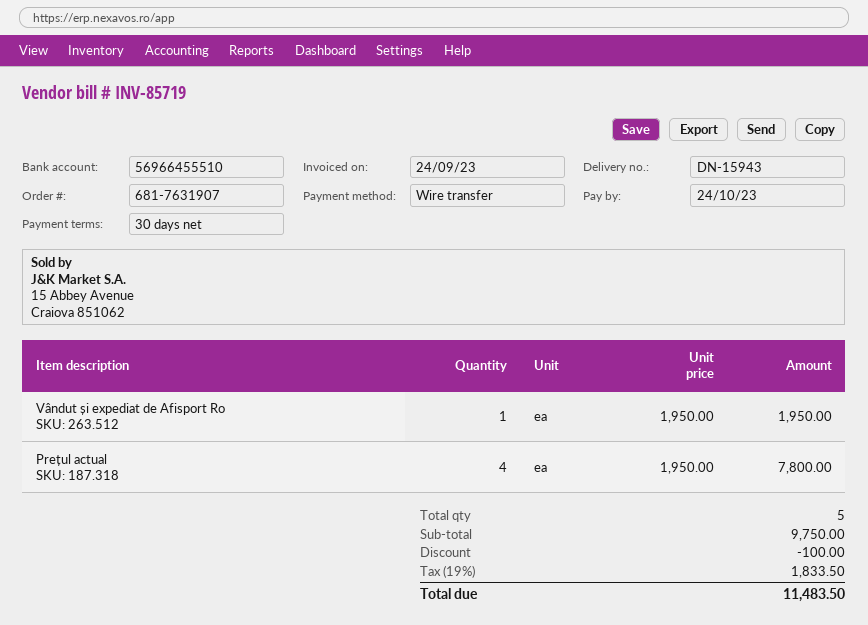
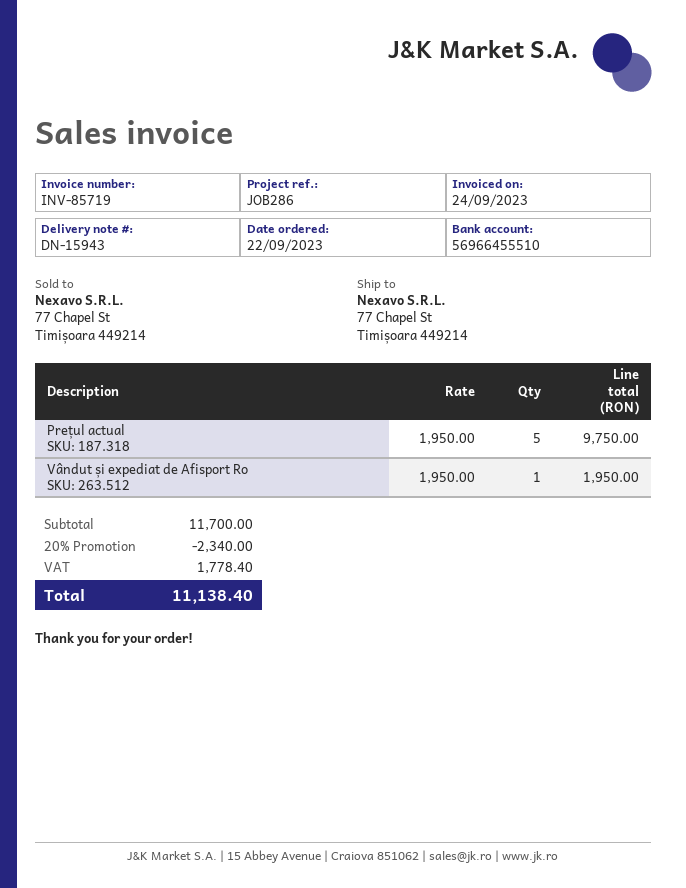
Prețul actual: 4 x 1950.00 = 7800.00 -> 5 x 1950.00 = 9750.00
subtotal: 9750.00 -> 11700.00
discount: 100.00 -> 2340.00
tax: 1833.50 -> 1778.40
total: 11483.50 -> 11138.40

